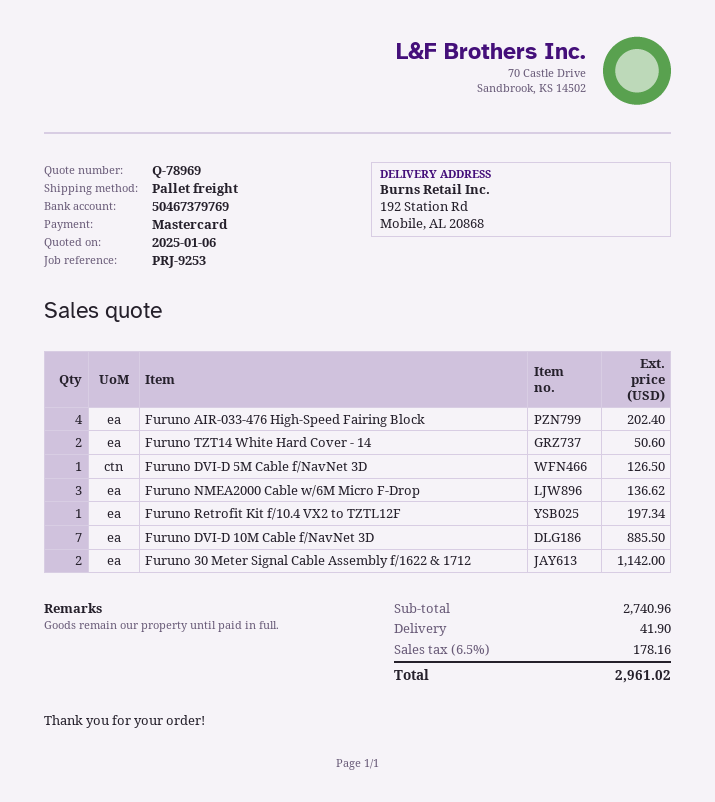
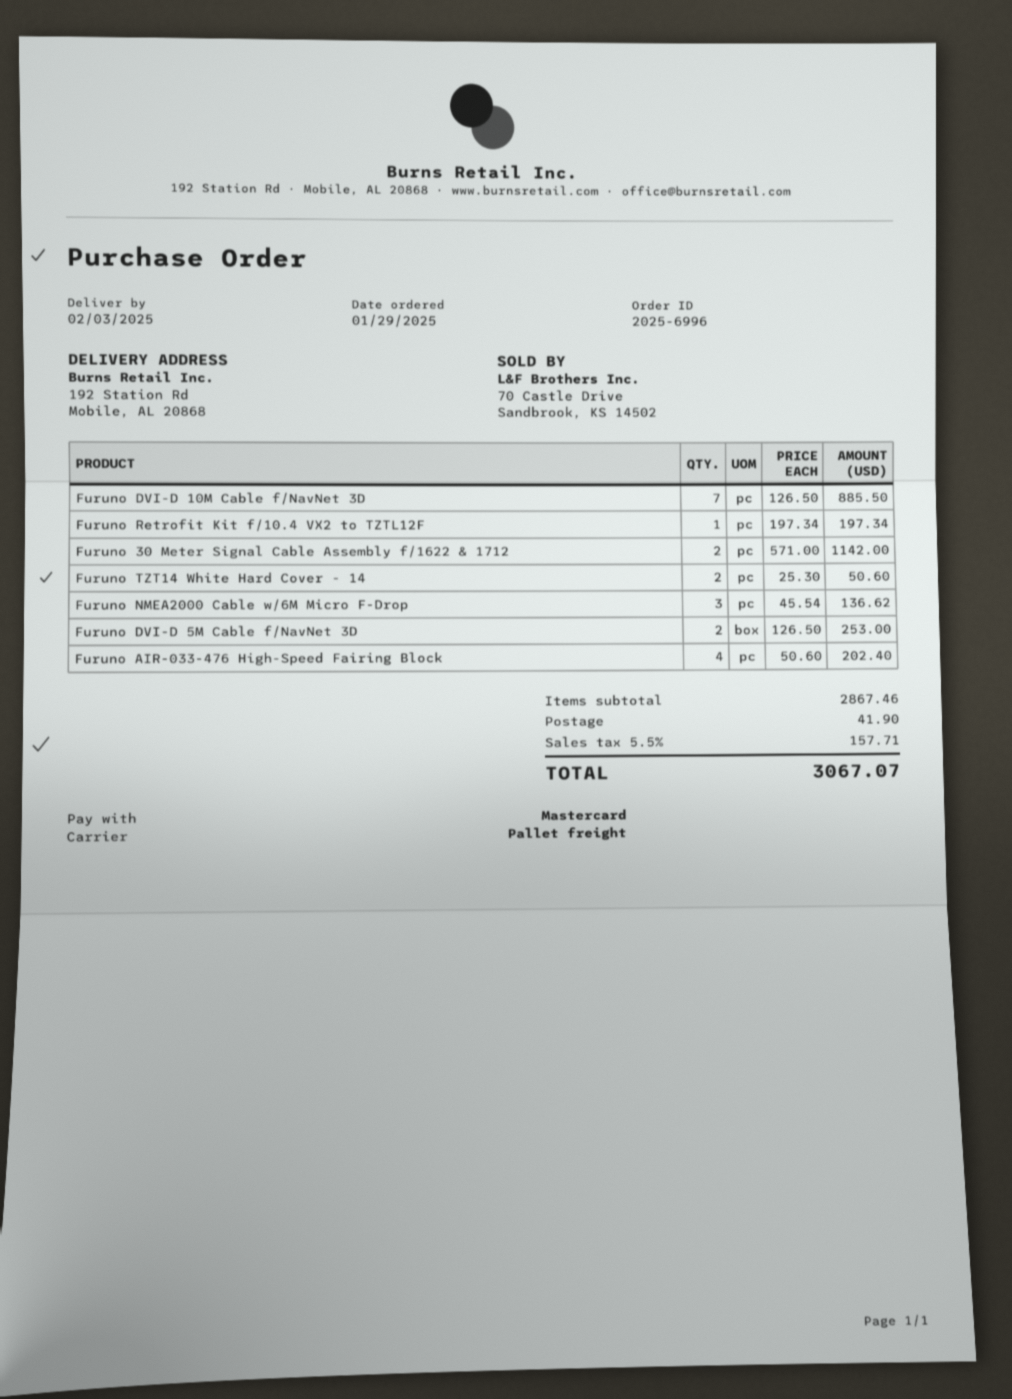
Furuno DVI-D 5M Cable f/NavNet 3D: 1 for 126.50 -> 2 for 253.00
subtotal: 2740.96 -> 2867.46
tax: 6.5% = 178.16 -> 5.5% = 157.71
total: 2961.02 -> 3067.07

